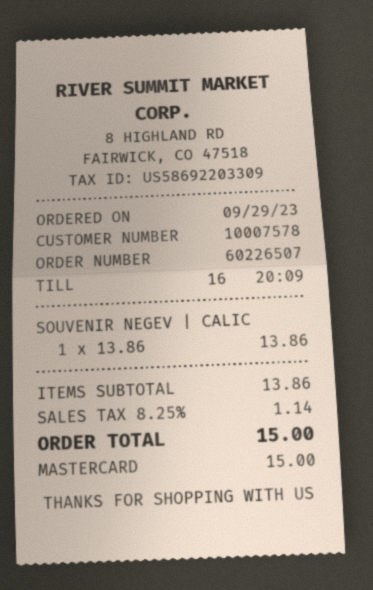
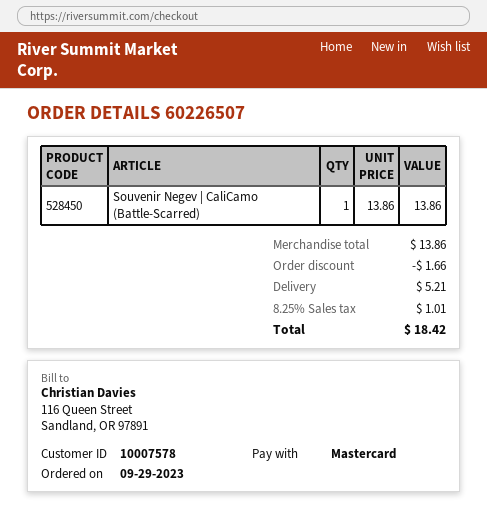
discount: none -> 1.66
shipping: none -> 5.21
tax: 8.25% = 1.14 -> 8.25% = 1.01
total: 15.00 -> 18.42

